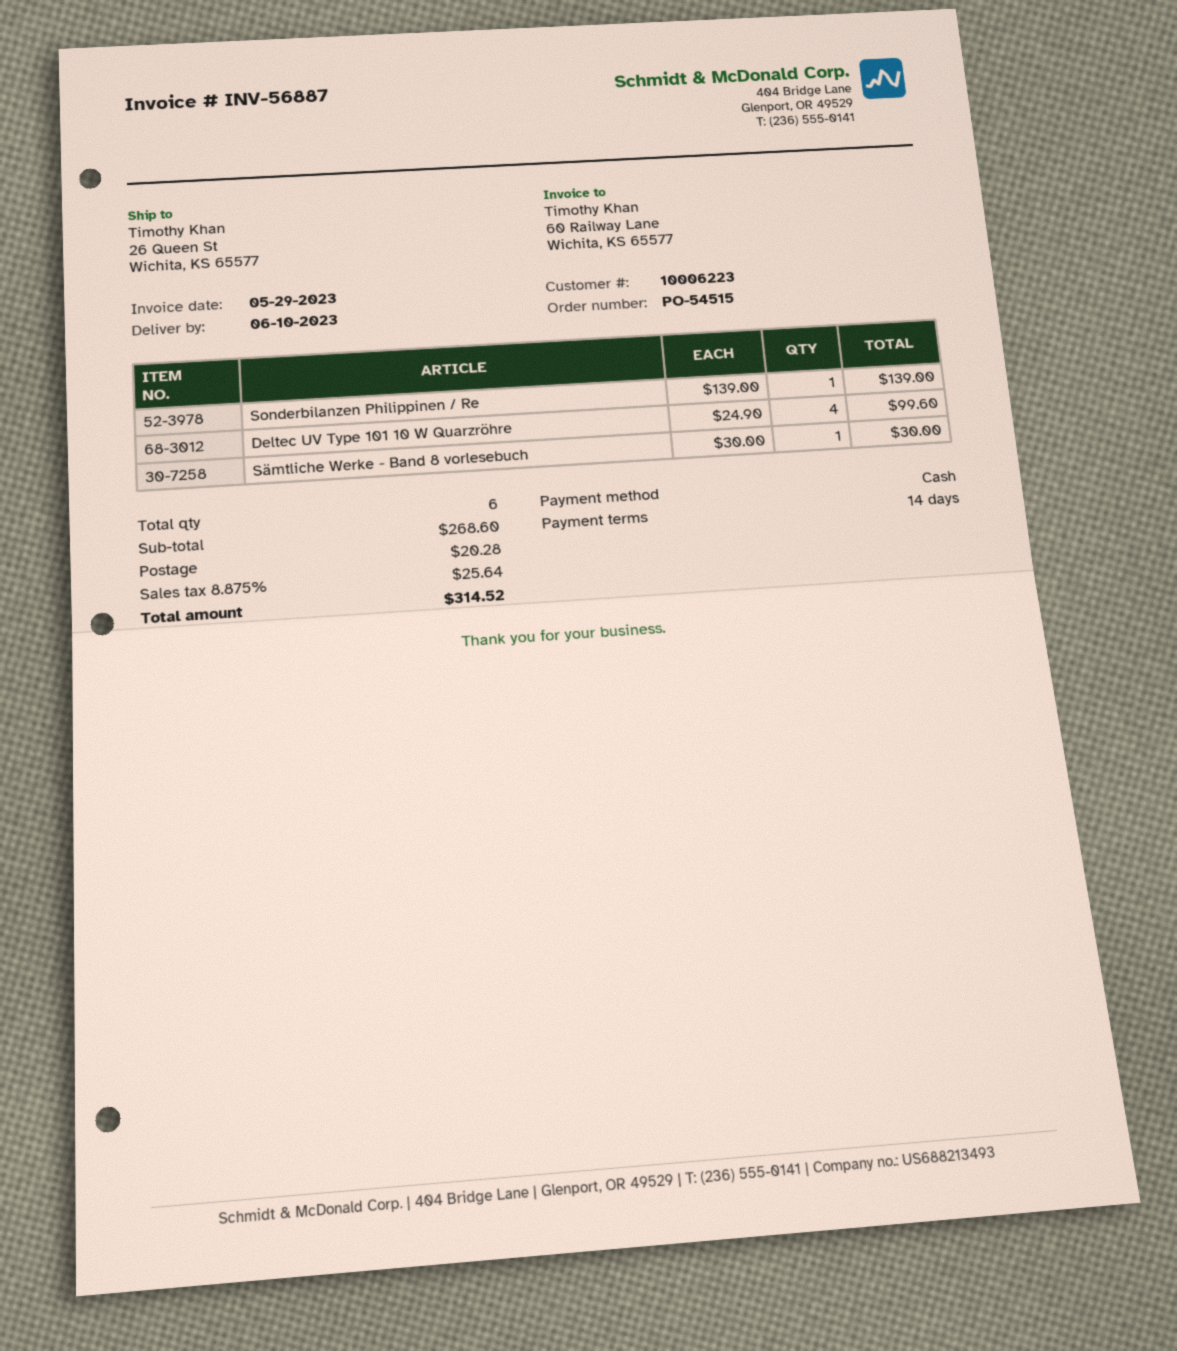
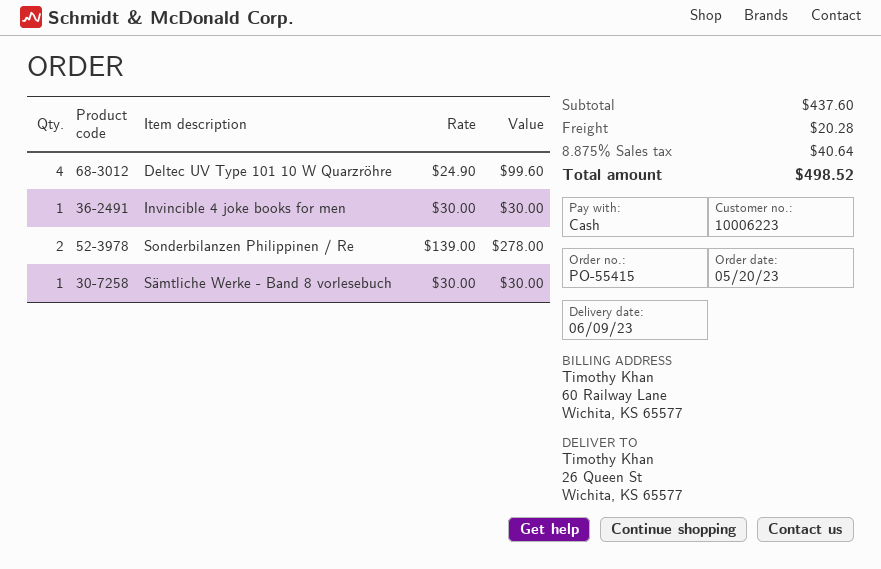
order number: PO-54515 -> PO-55415
delivery date: 2023-06-10 -> 2023-06-09
Sonderbilanzen Philippinen / Re: 1 x 139.00 = 139.00 -> 2 x 139.00 = 278.00
Invincible 4 joke books for men: none -> 1 x 30.00 = 30.00
subtotal: 268.60 -> 437.60
tax: 8.875% = 25.64 -> 8.875% = 40.64
total: 314.52 -> 498.52

